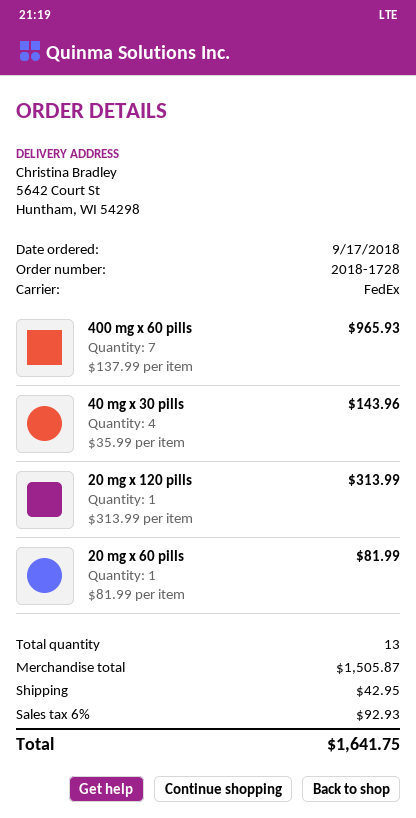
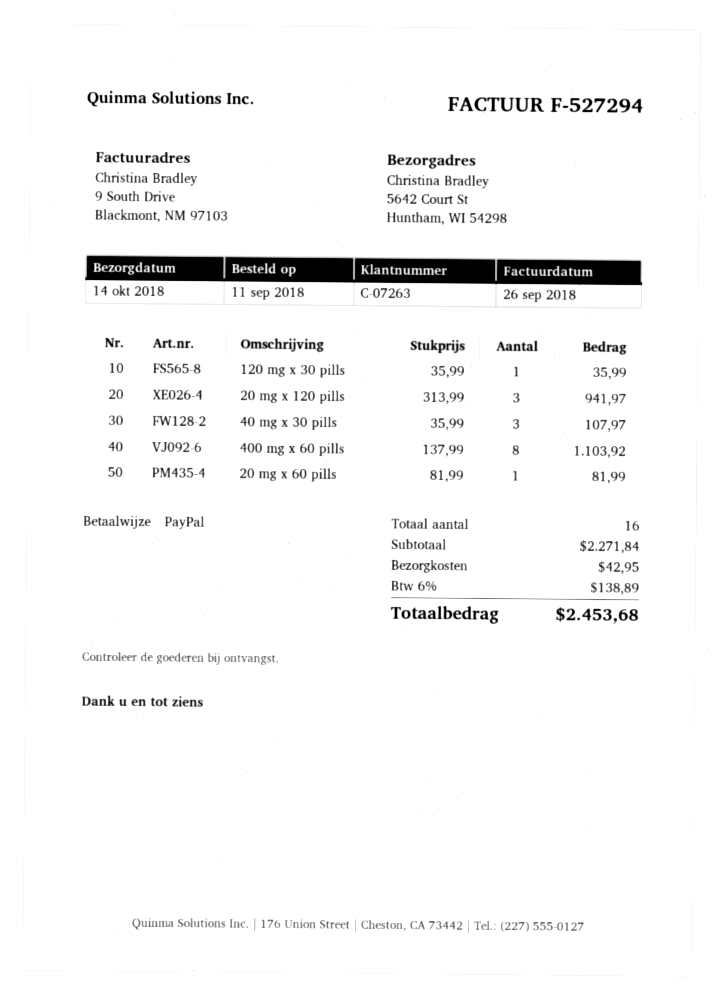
order date: 2018-09-17 -> 2018-09-11
400 mg x 60 pills: 7 x 137.99 = 965.93 -> 8 x 137.99 = 1103.92
40 mg x 30 pills: 4 x 35.99 = 143.96 -> 3 x 35.99 = 107.97
20 mg x 120 pills: 1 x 313.99 = 313.99 -> 3 x 313.99 = 941.97
120 mg x 30 pills: none -> 1 x 35.99 = 35.99
total quantity: 13 -> 16
subtotal: 1505.87 -> 2271.84
tax: 6% = 92.93 -> 6% = 138.89
total: 1641.75 -> 2453.68

